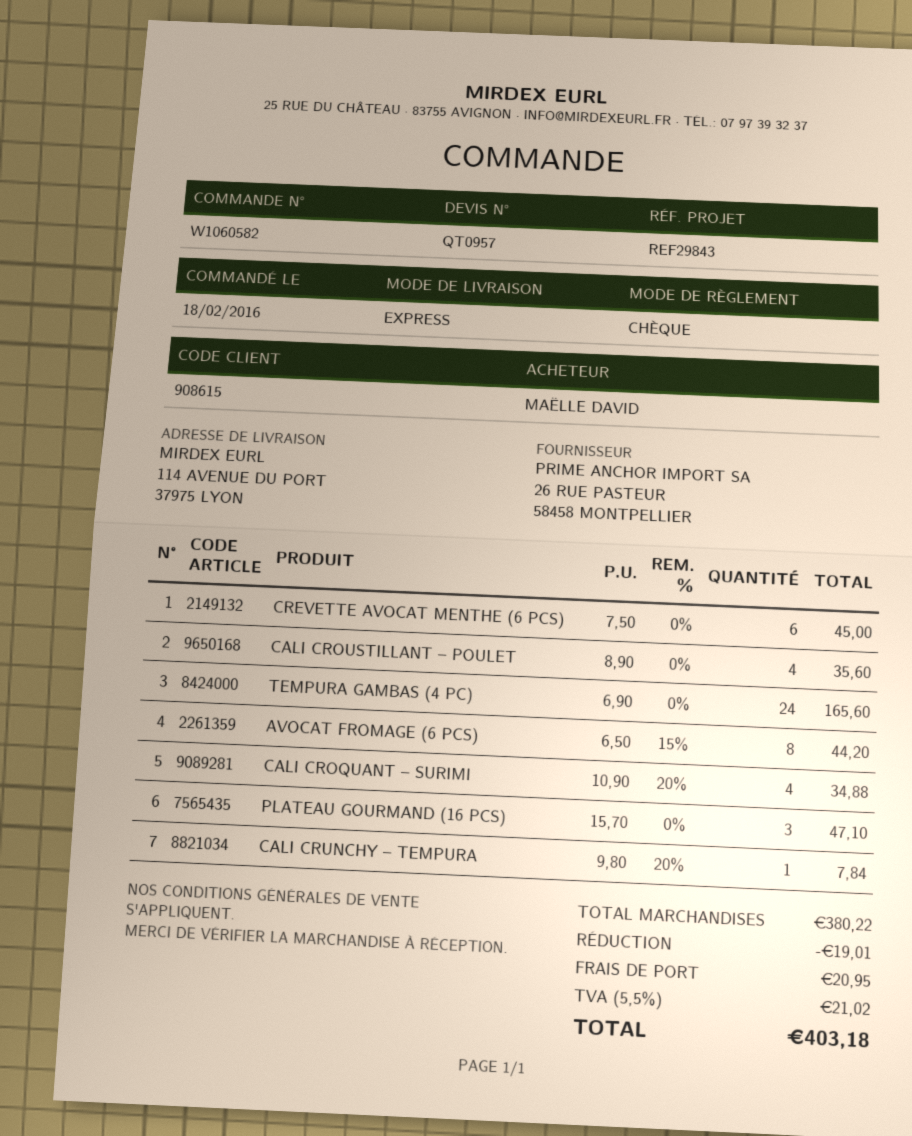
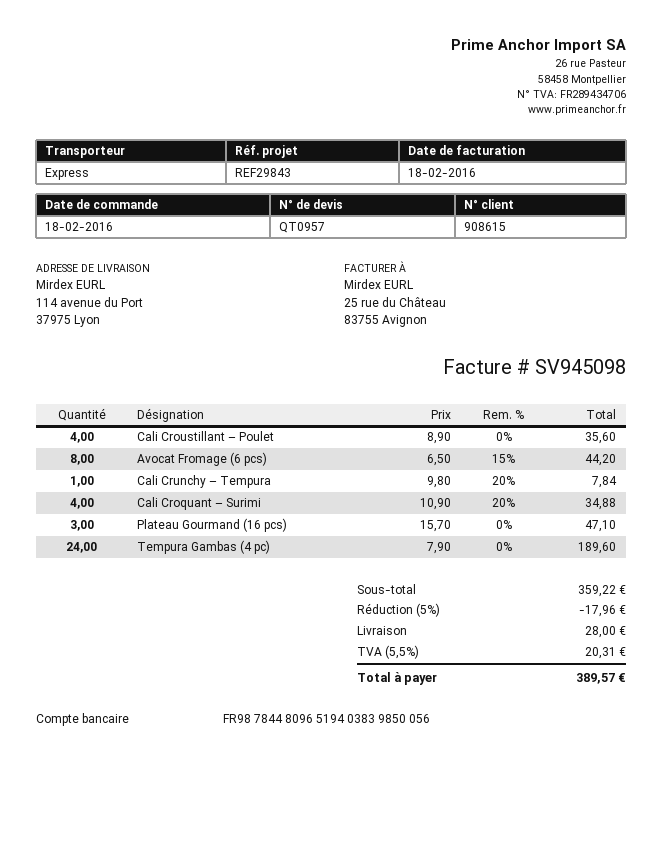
CREVETTE AVOCAT MENTHE (6 PCS): 6 x 7.50 = 45.00 -> none
TEMPURA GAMBAS (4 PC): 24 x 6.90 = 165.60 -> 24 x 7.90 = 189.60
subtotal: 380.22 -> 359.22
discount: 19.01 -> 17.96
shipping: 20.95 -> 28.00
tax: 5.5% = 21.02 -> 5.5% = 20.31
total: 403.18 -> 389.57

